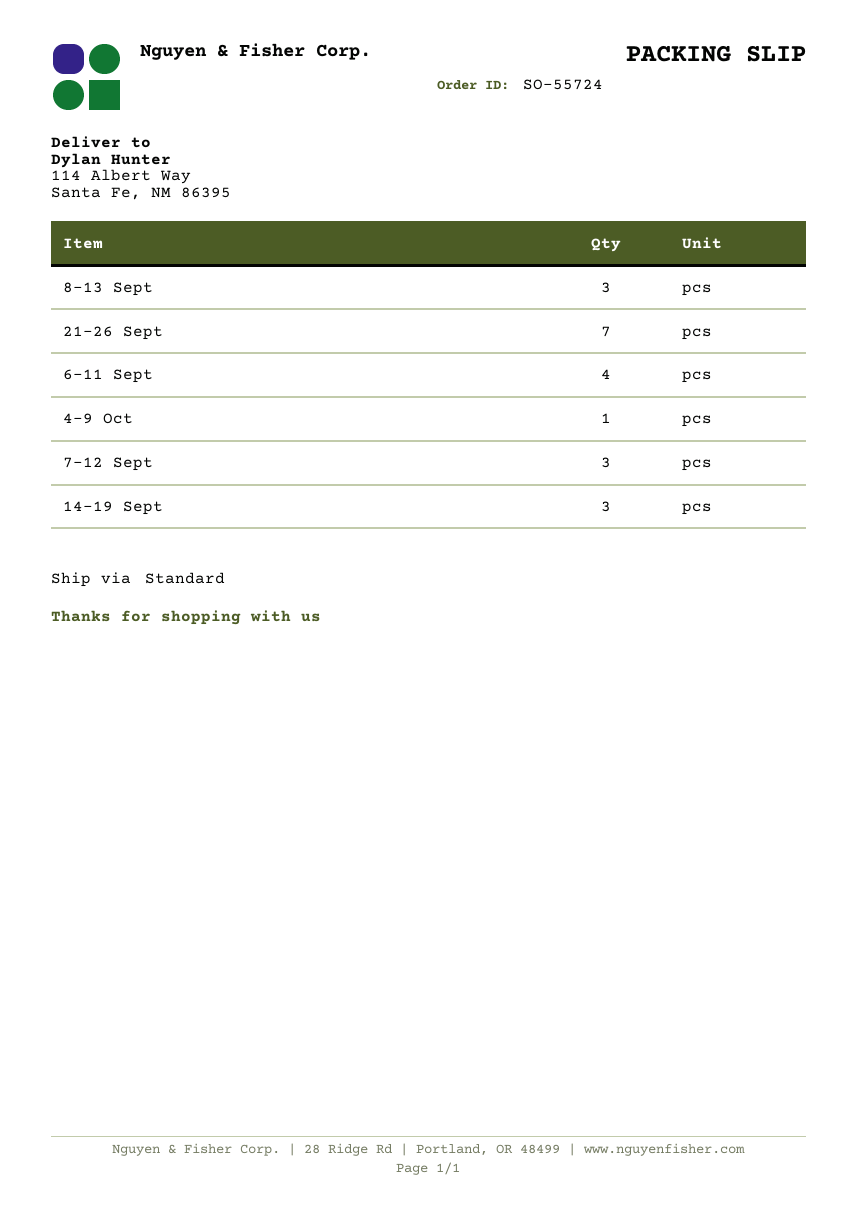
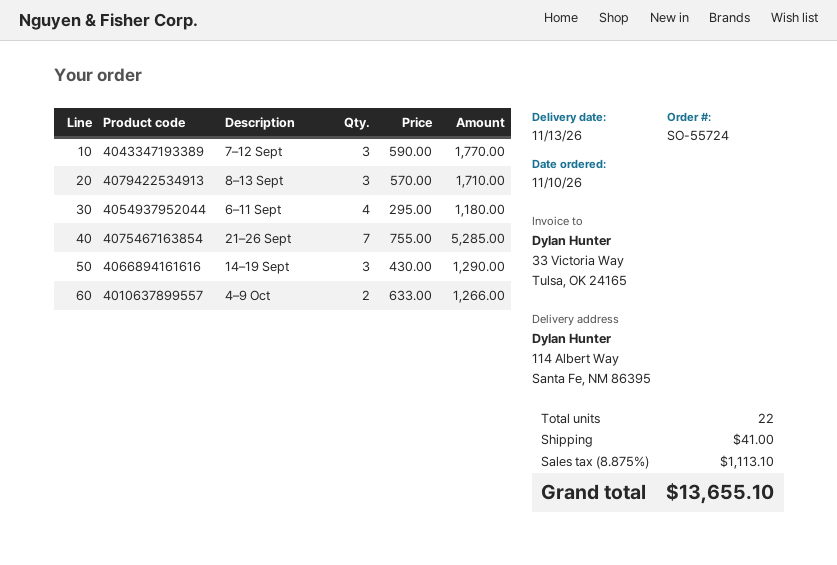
4–9 Oct: 1 -> 2

